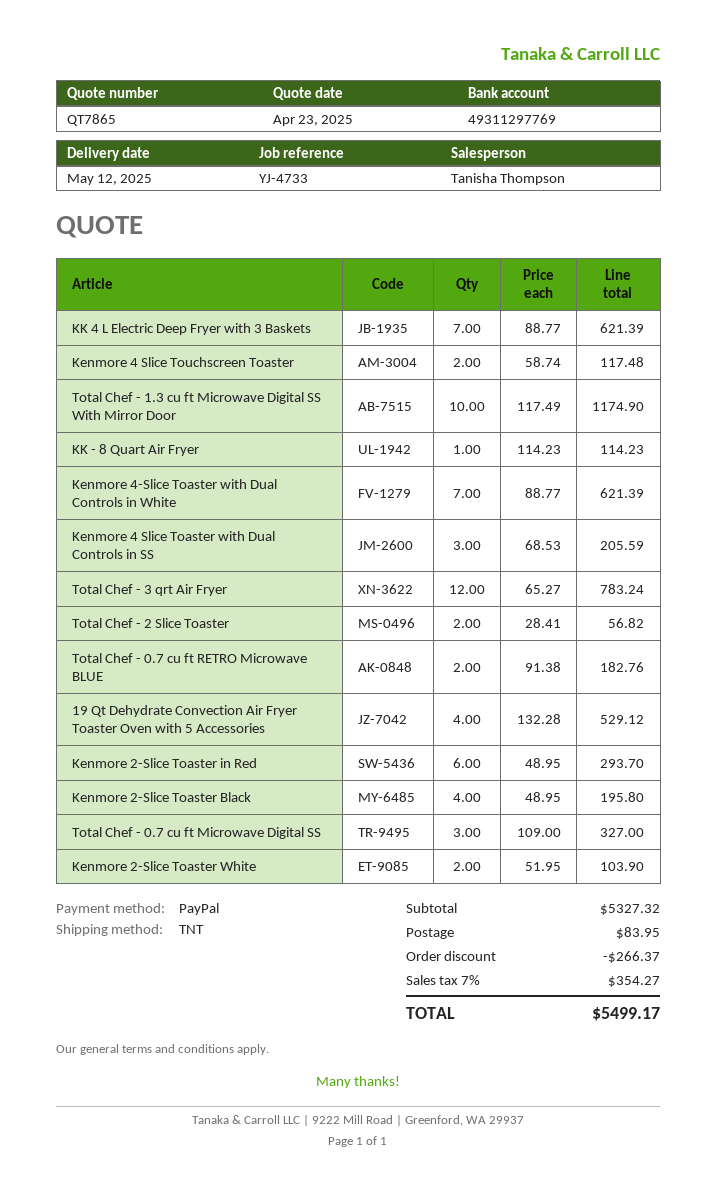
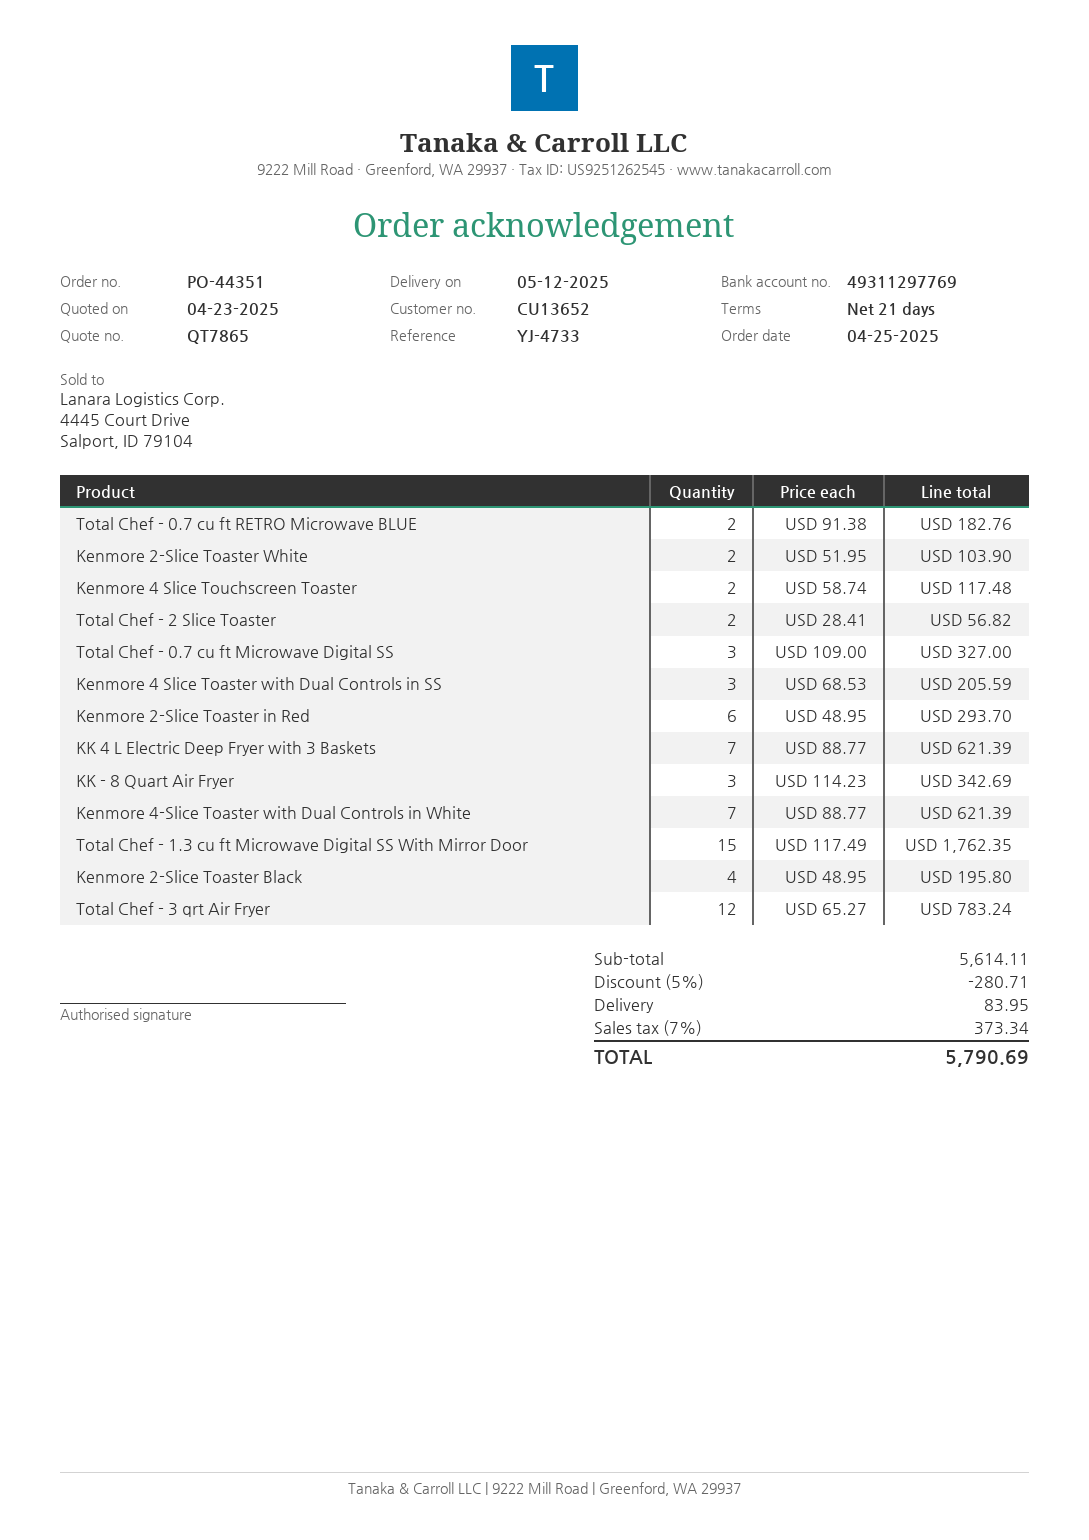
Total Chef - 1.3 cu ft Microwave Digital SS With Mirror Door: 10 x 117.49 = 1174.90 -> 15 x 117.49 = 1762.35
KK - 8 Quart Air Fryer: 1 x 114.23 = 114.23 -> 3 x 114.23 = 342.69
19 Qt Dehydrate Convection Air Fryer Toaster Oven with 5 Accessories: 4 x 132.28 = 529.12 -> none
subtotal: 5327.32 -> 5614.11
discount: 266.37 -> 280.71
tax: 7% = 354.27 -> 7% = 373.34
total: 5499.17 -> 5790.69

